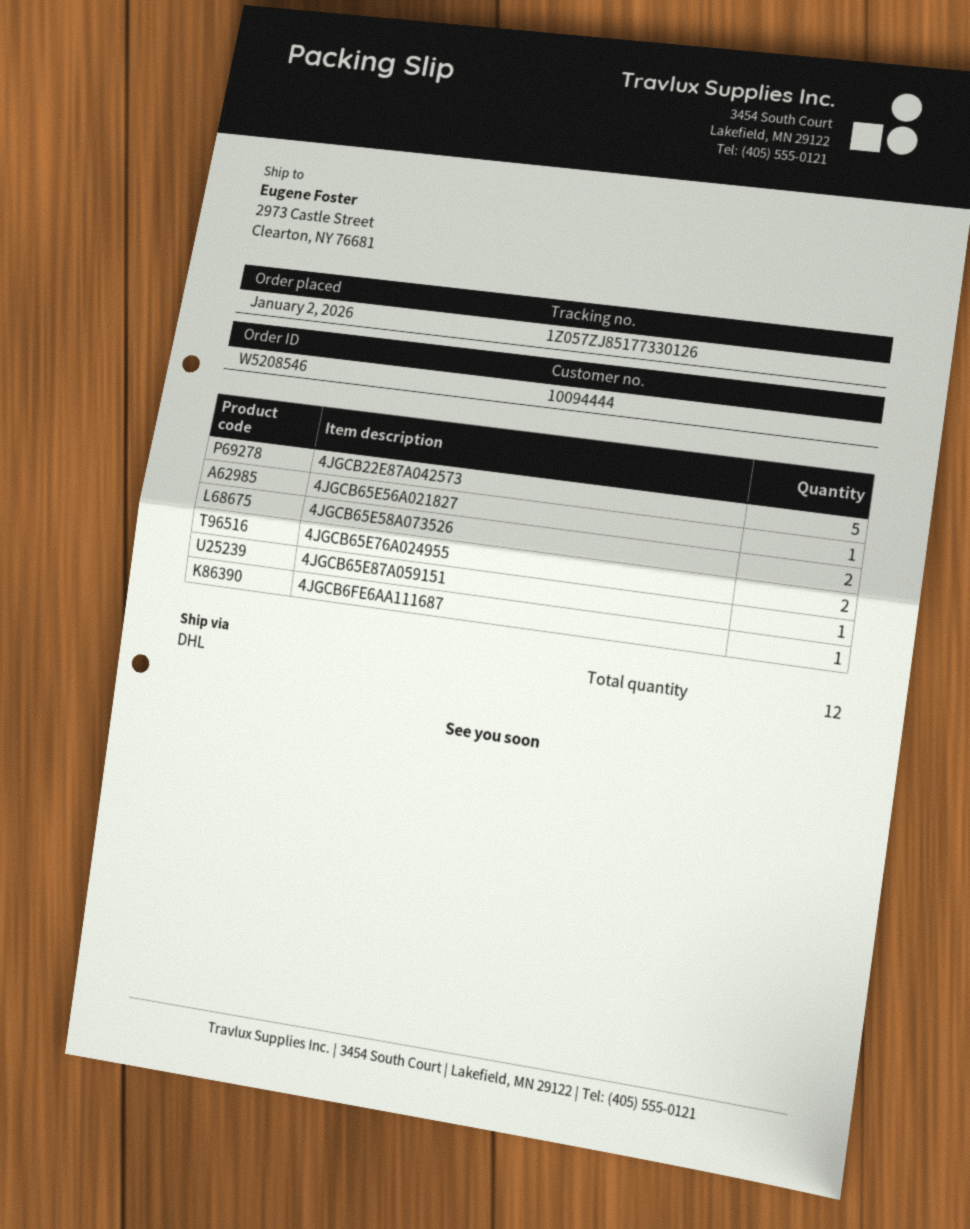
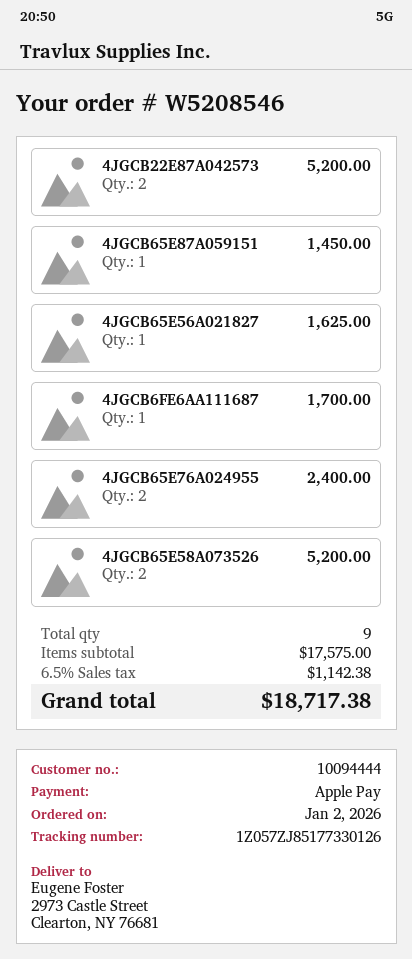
4JGCB22E87A042573: 5 -> 2
total quantity: 12 -> 9

